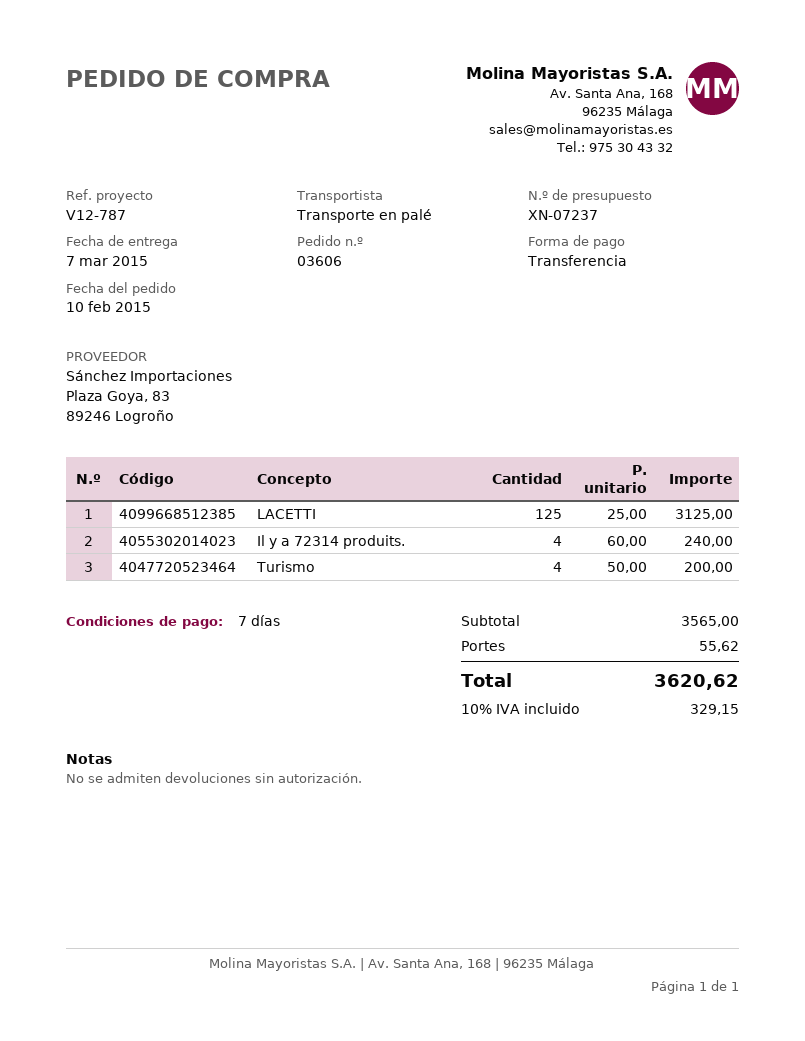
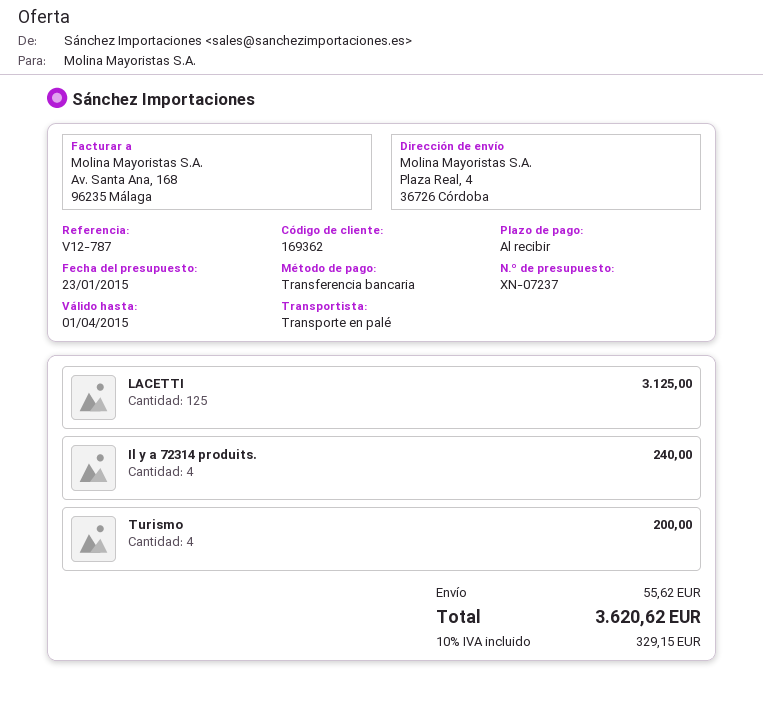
payment terms: 7 days -> on receipt

